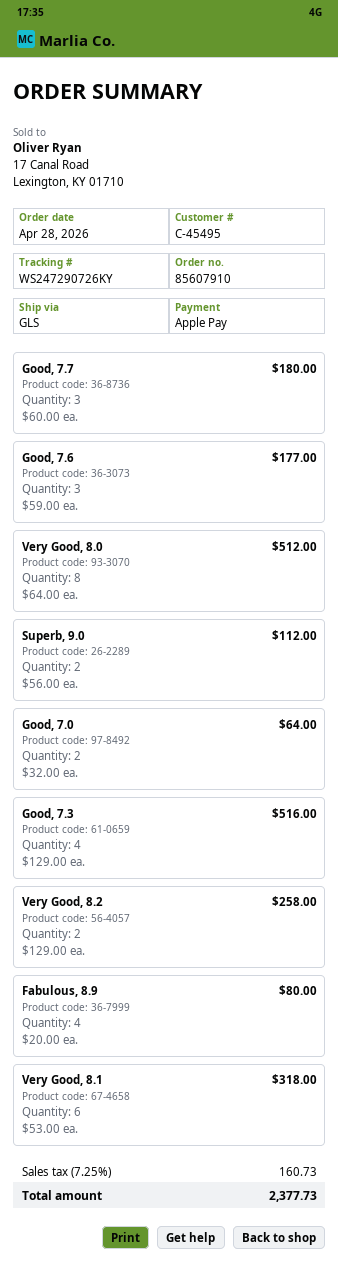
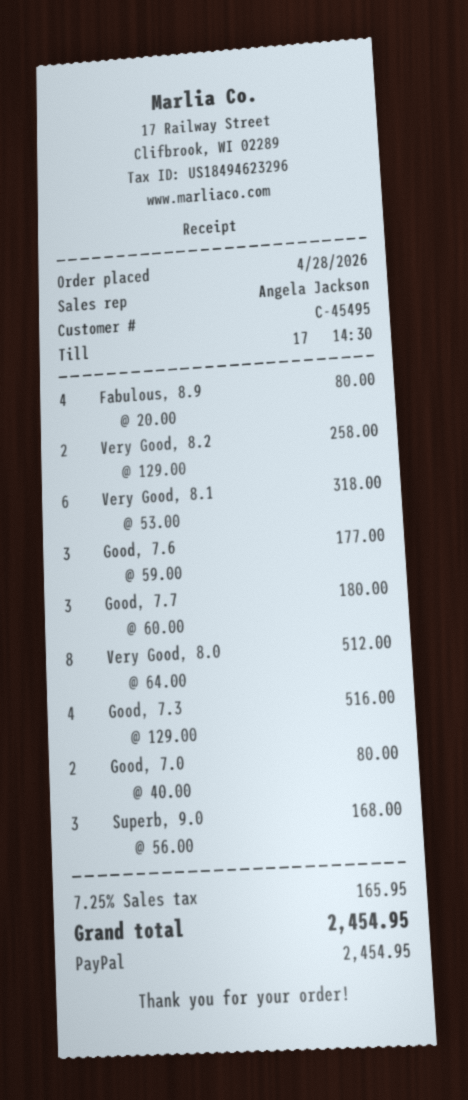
payment method: Apple Pay -> PayPal
Superb, 9.0: 2 x 56.00 = 112.00 -> 3 x 56.00 = 168.00
Good, 7.0: 2 x 32.00 = 64.00 -> 2 x 40.00 = 80.00
tax: 7.25% = 160.73 -> 7.25% = 165.95
total: 2377.73 -> 2454.95

